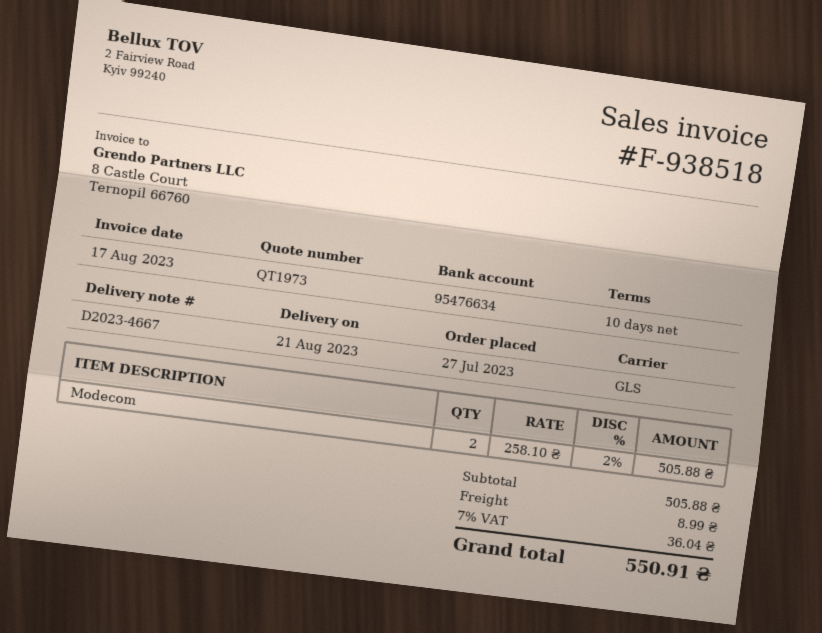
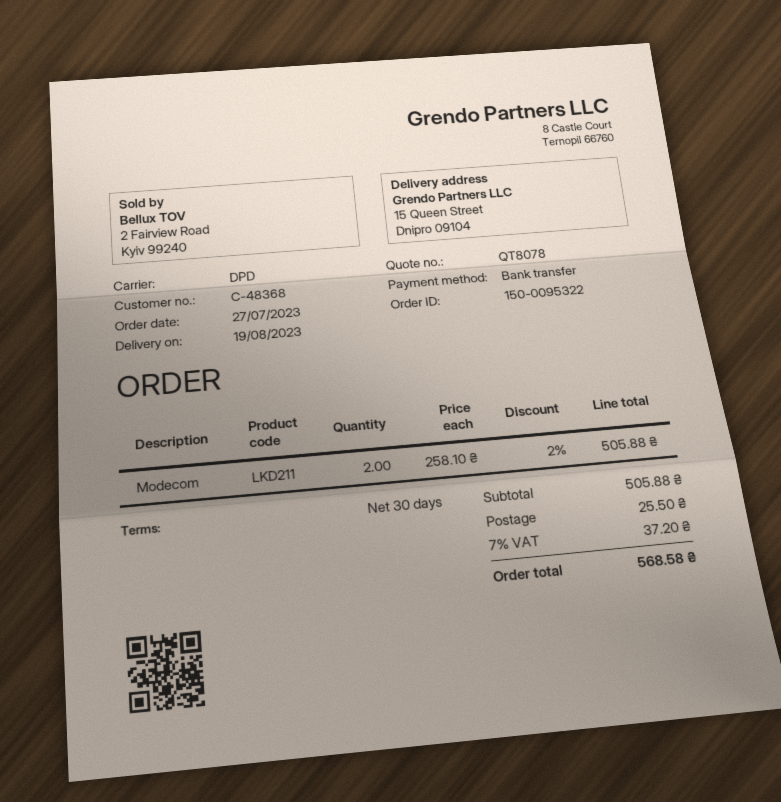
quote number: QT1973 -> QT8078
delivery date: 2023-08-21 -> 2023-08-19
payment terms: 10 days -> 30 days
shipping method: GLS -> DPD
shipping: 8.99 -> 25.50
tax: 7% = 36.04 -> 7% = 37.20
total: 550.91 -> 568.58

